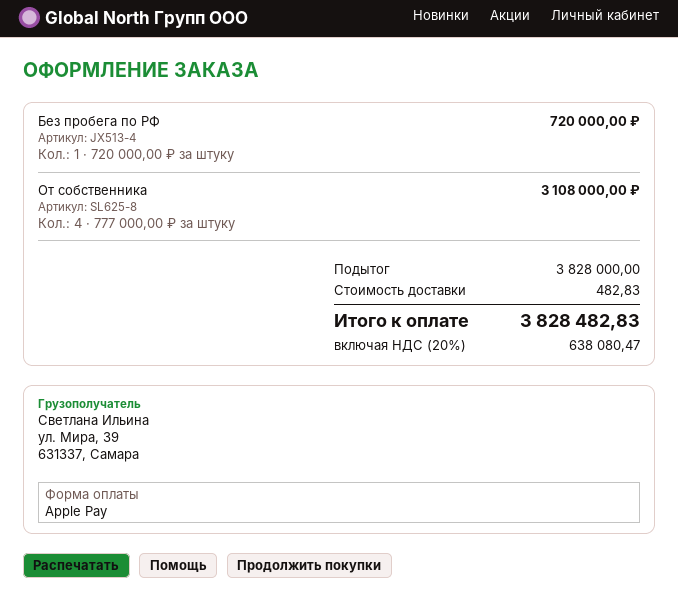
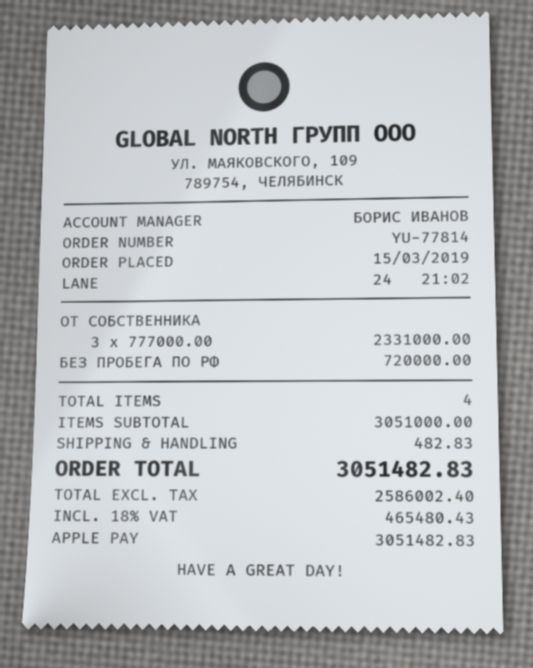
От собственника: 4 x 777000.00 = 3108000.00 -> 3 x 777000.00 = 2331000.00
subtotal: 3828000.00 -> 3051000.00
tax: 20% = 638080.47 -> 18% = 465480.43
total: 3828482.83 -> 3051482.83

